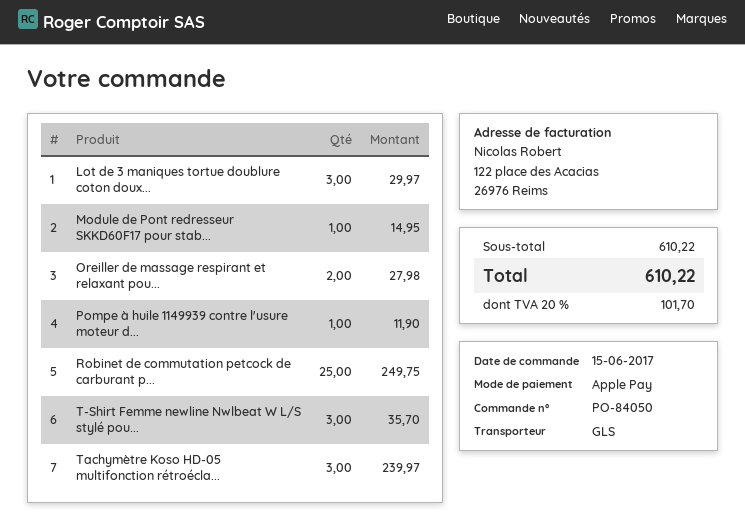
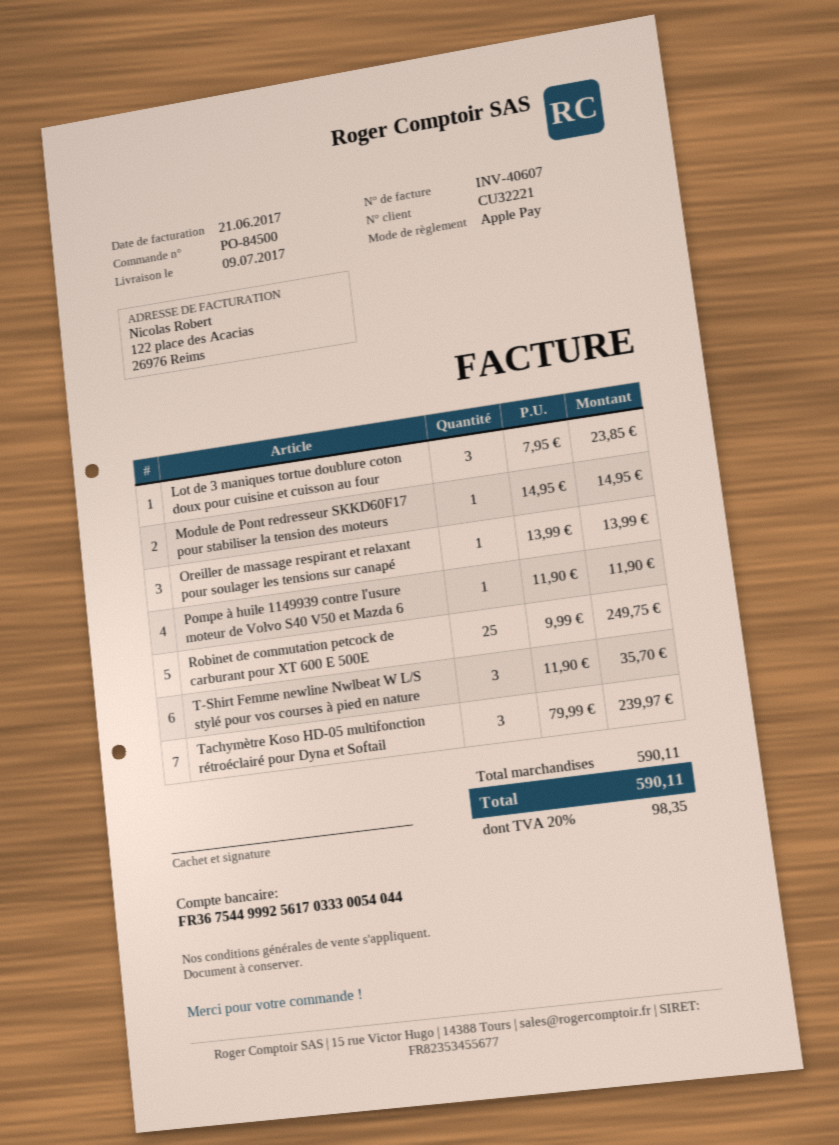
order number: PO-84050 -> PO-84500
Lot de 3 maniques tortue doublure coton doux...: 3 for 29.97 -> 3 for 23.85
Oreiller de massage respirant et relaxant pou...: 2 for 27.98 -> 1 for 13.99
subtotal: 610.22 -> 590.11
tax: 20% = 101.70 -> 20% = 98.35
total: 610.22 -> 590.11

